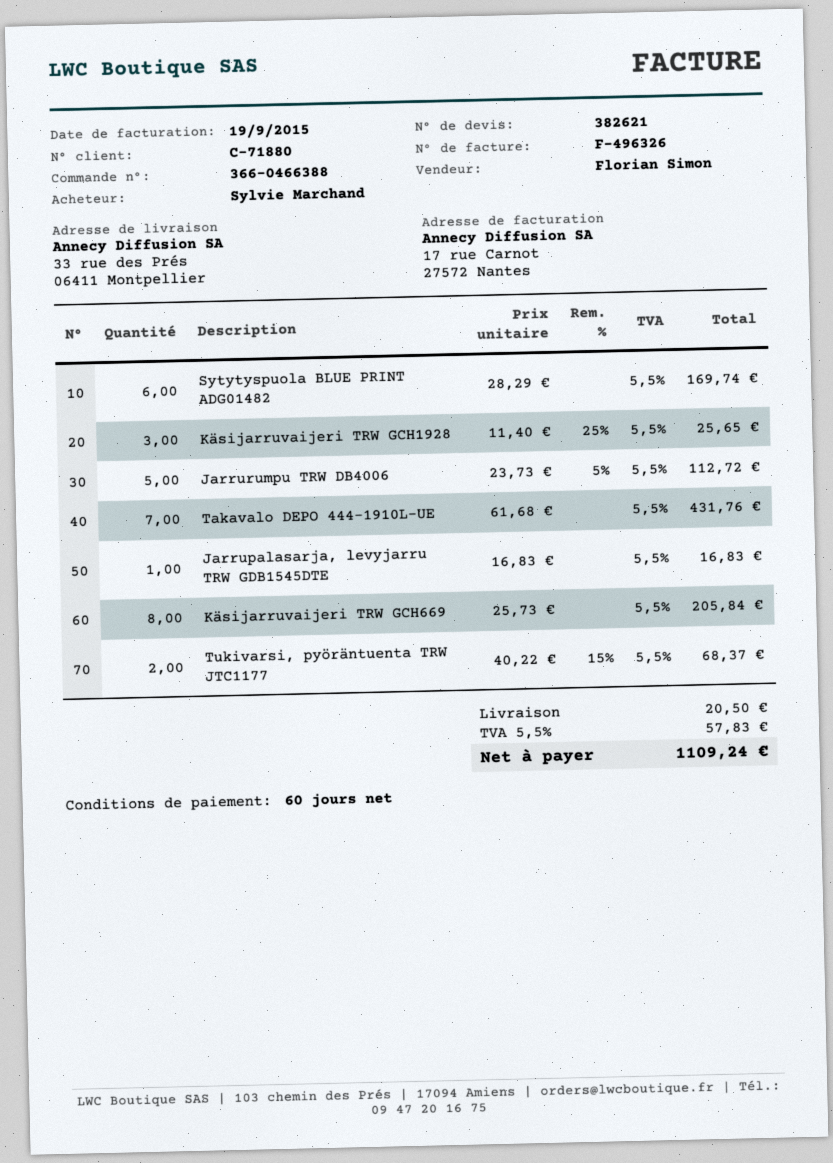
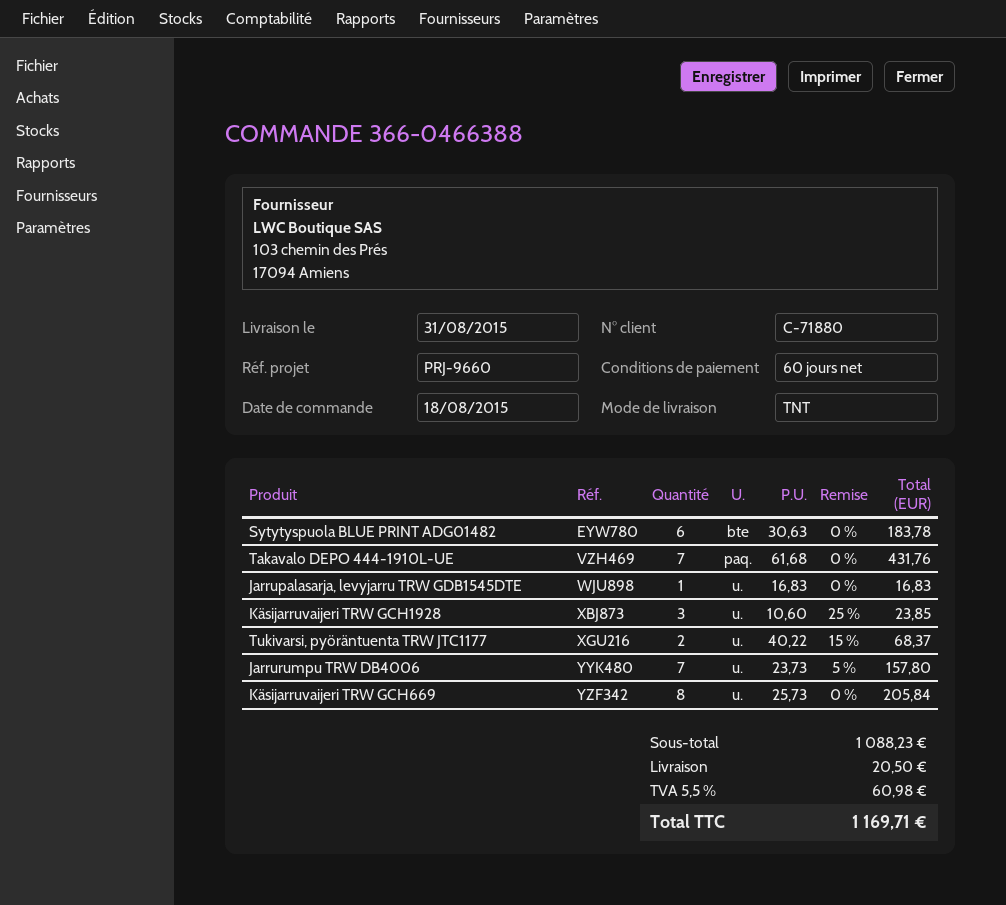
Sytytyspuola BLUE PRINT ADG01482: 6 x 28.29 = 169.74 -> 6 x 30.63 = 183.78
Käsijarruvaijeri TRW GCH1928: 3 x 11.40 - 25% = 25.65 -> 3 x 10.60 - 25% = 23.85
Jarrurumpu TRW DB4006: 5 x 23.73 - 5% = 112.72 -> 7 x 23.73 - 5% = 157.80
tax: 5.5% = 57.83 -> 5.5% = 60.98
total: 1109.24 -> 1169.71

